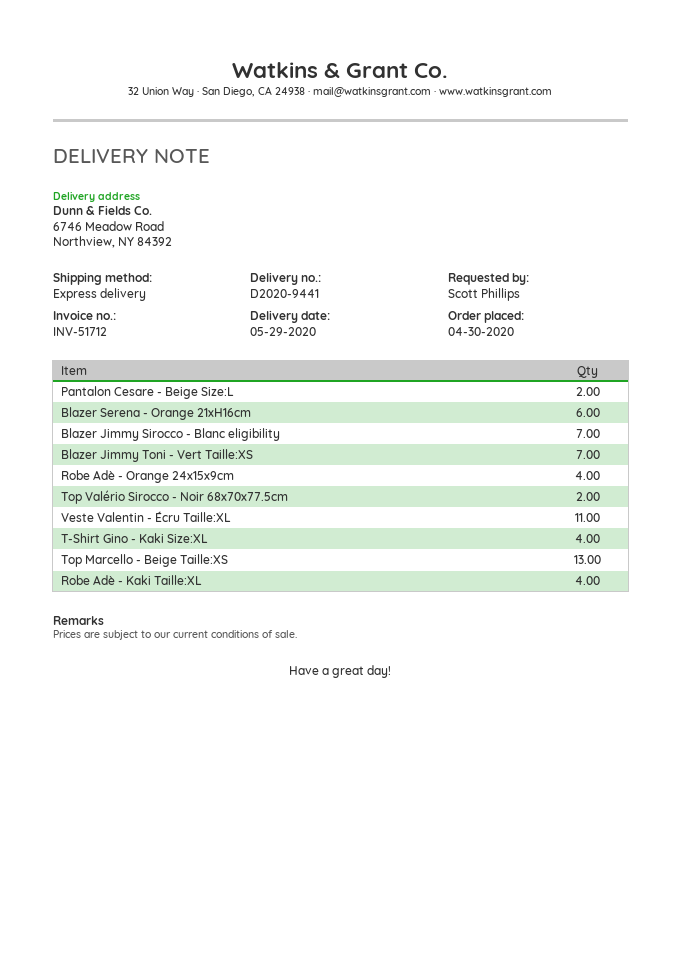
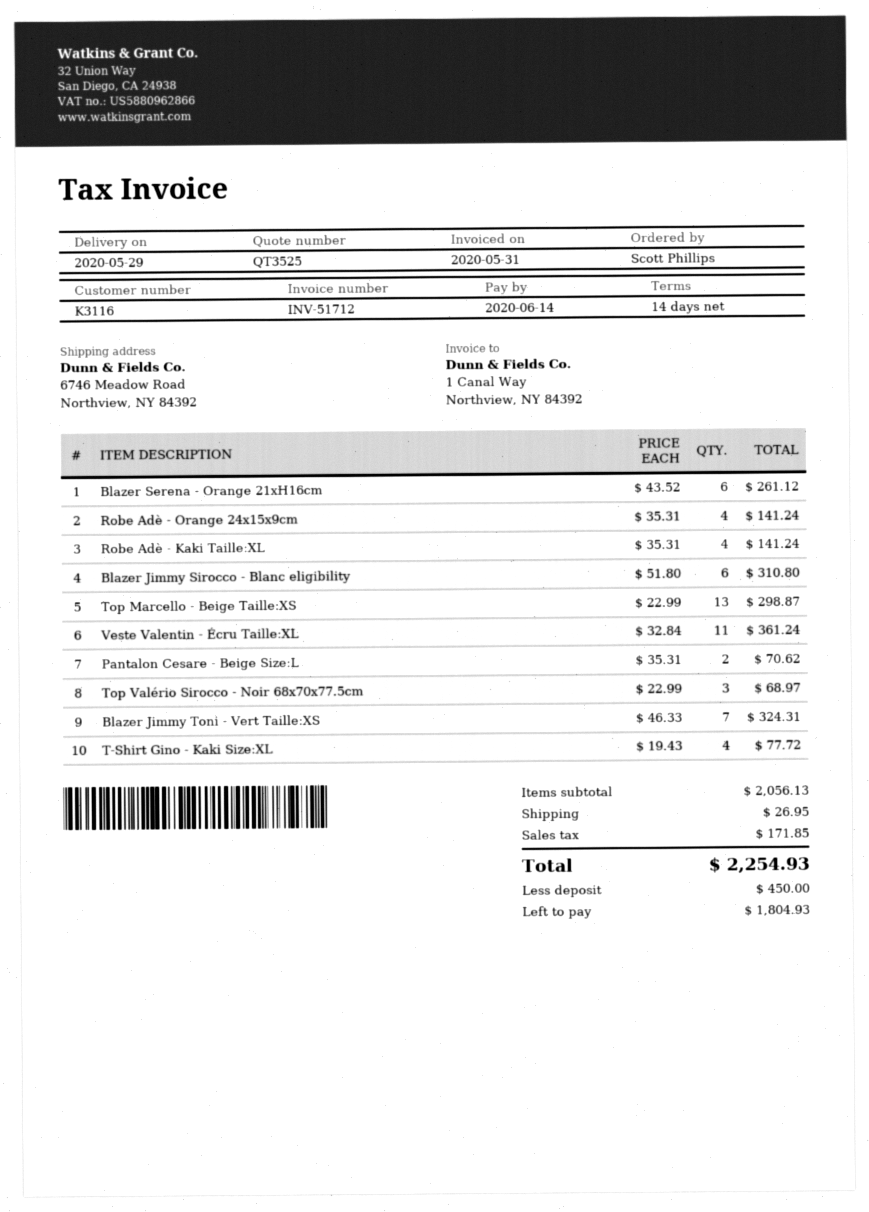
Blazer Jimmy Sirocco - Blanc eligibility: 7 -> 6
Top Valério Sirocco - Noir 68x70x77.5cm: 2 -> 3

